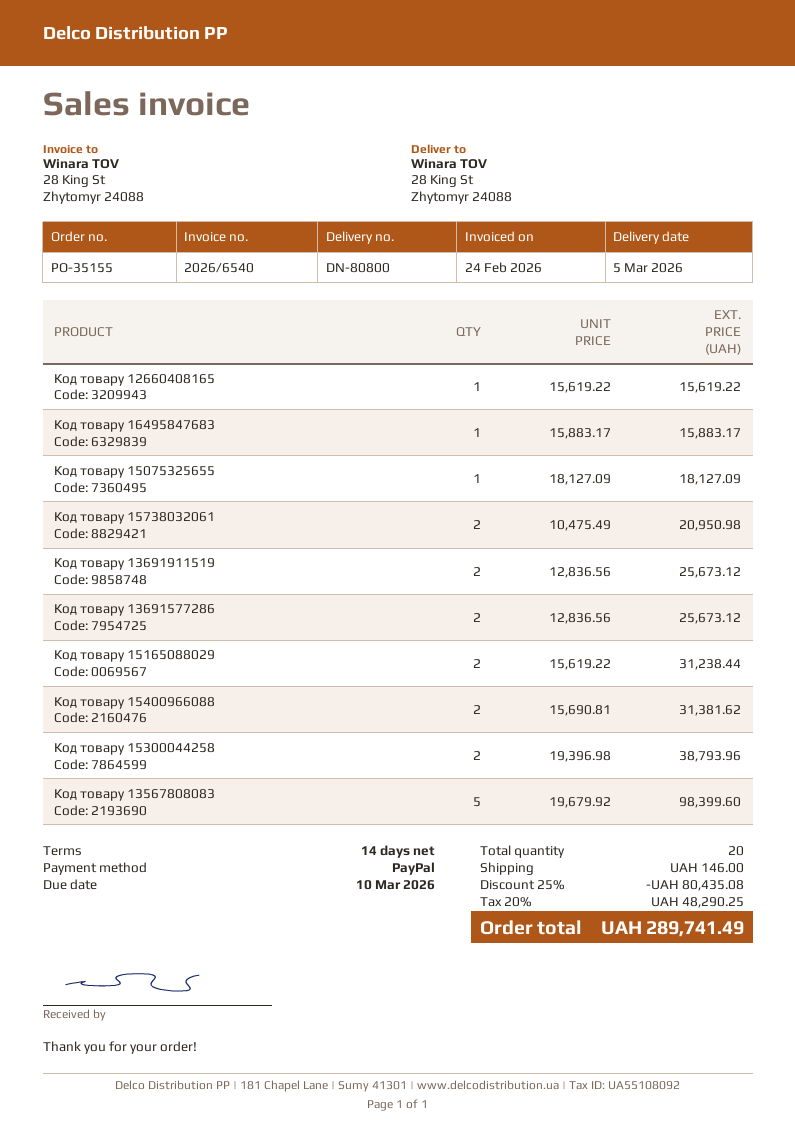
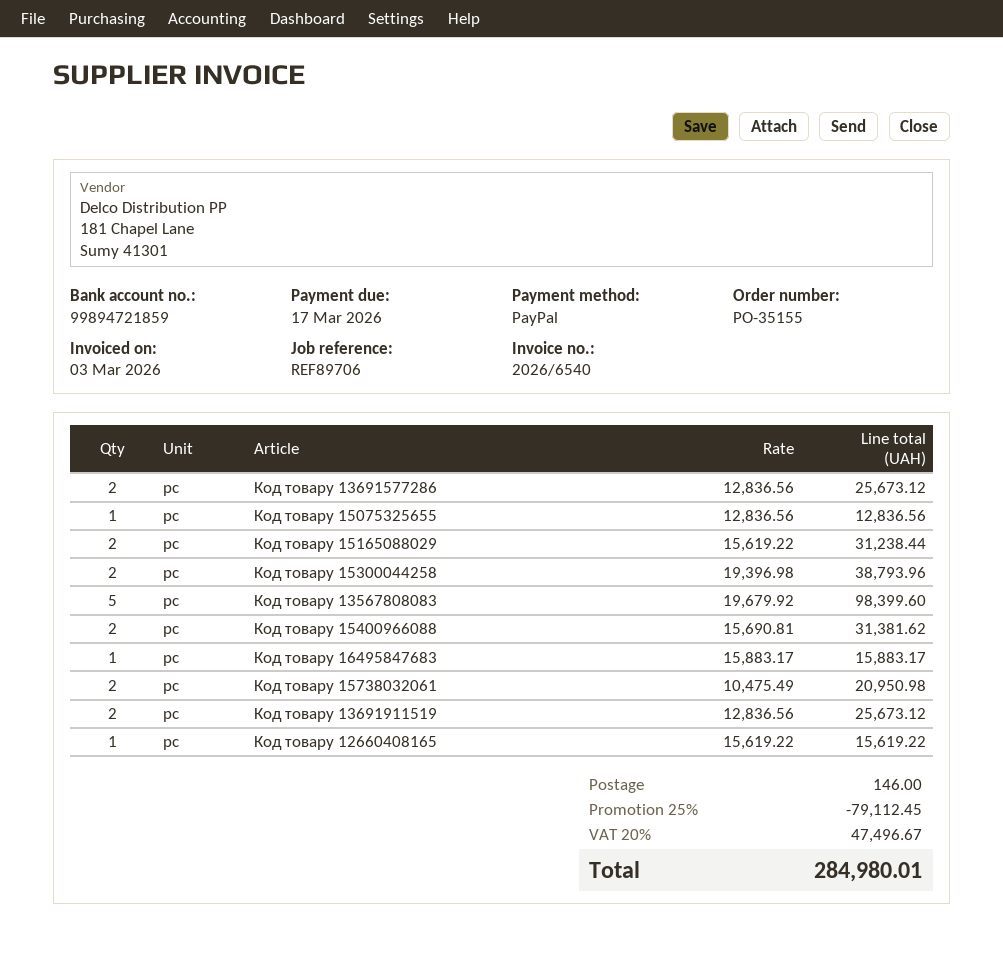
invoice date: 2026-02-24 -> 2026-03-03
due date: 2026-03-10 -> 2026-03-17
Код товару 15075325655: 1 x 18127.09 = 18127.09 -> 1 x 12836.56 = 12836.56
discount: 25% = 80435.08 -> 25% = 79112.45
tax: 20% = 48290.25 -> 20% = 47496.67
total: 289741.49 -> 284980.01

